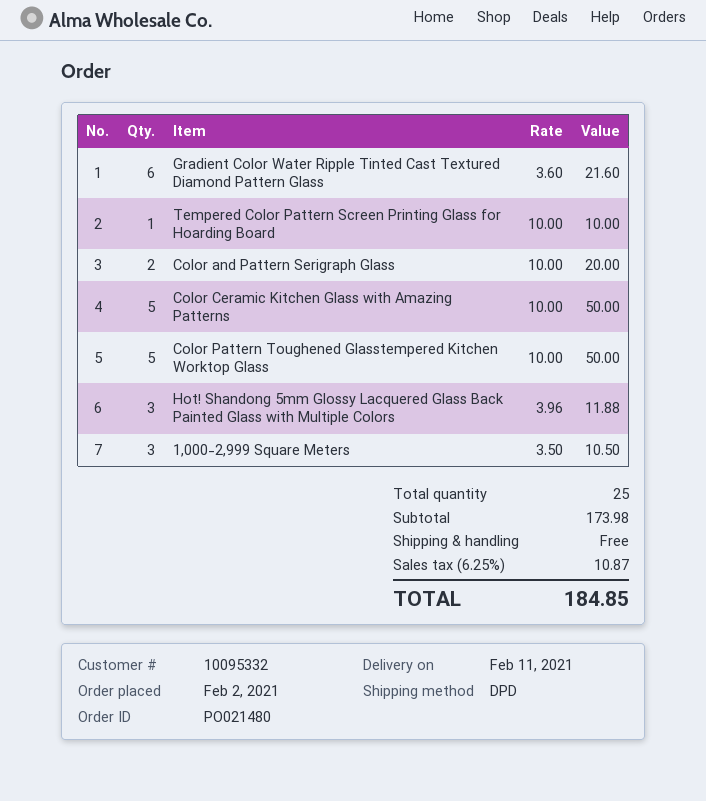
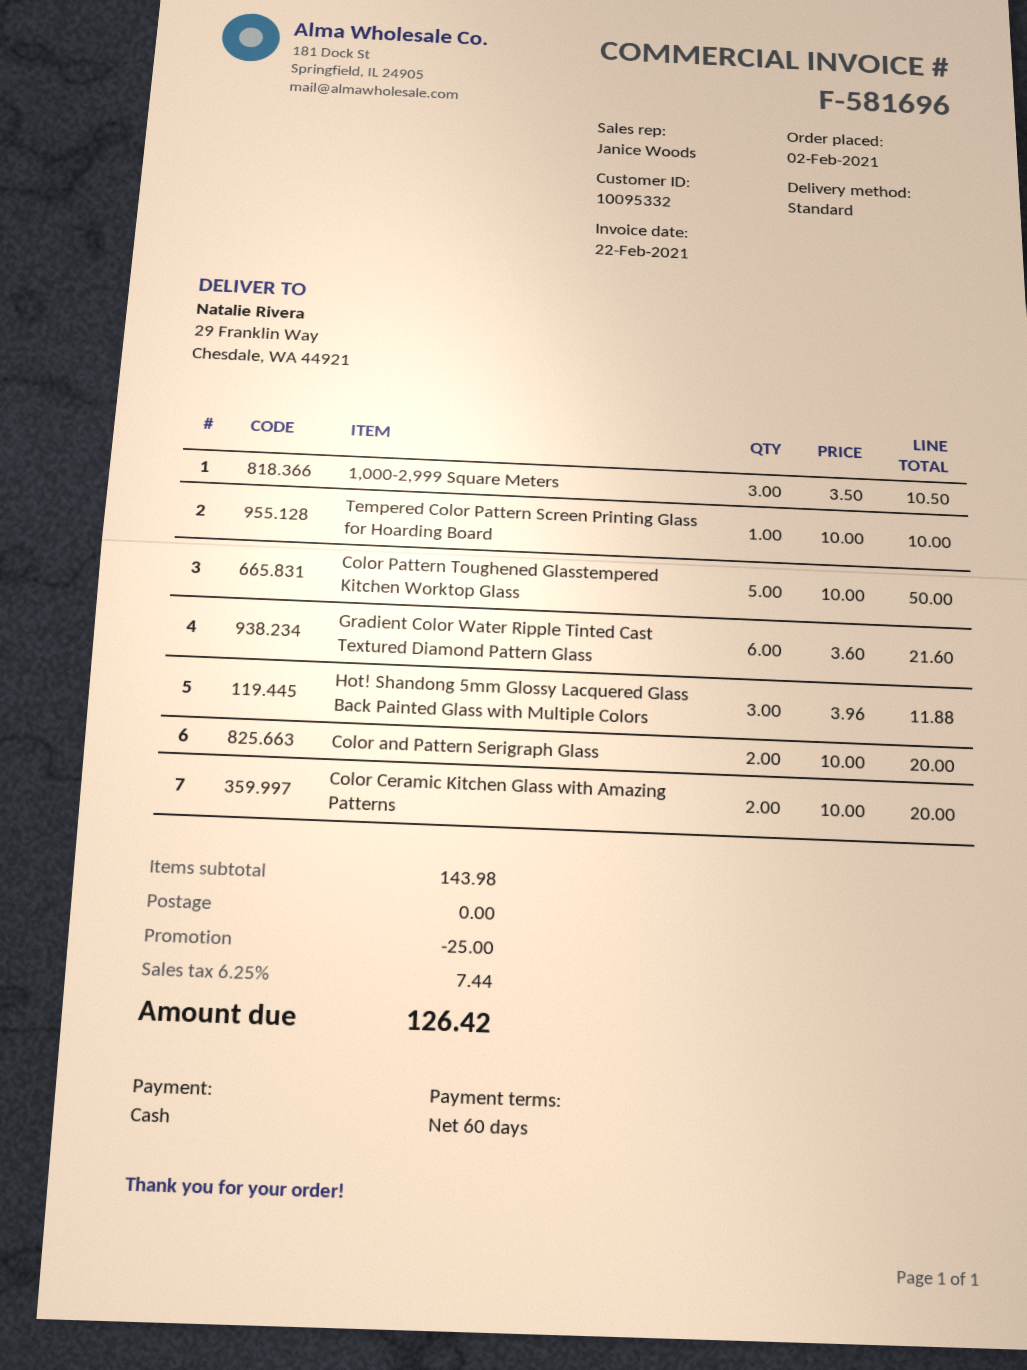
shipping method: DPD -> standard
Color Ceramic Kitchen Glass with Amazing Patterns: 5 x 10.00 = 50.00 -> 2 x 10.00 = 20.00
subtotal: 173.98 -> 143.98
discount: none -> 25.00
tax: 6.25% = 10.87 -> 6.25% = 7.44
total: 184.85 -> 126.42

